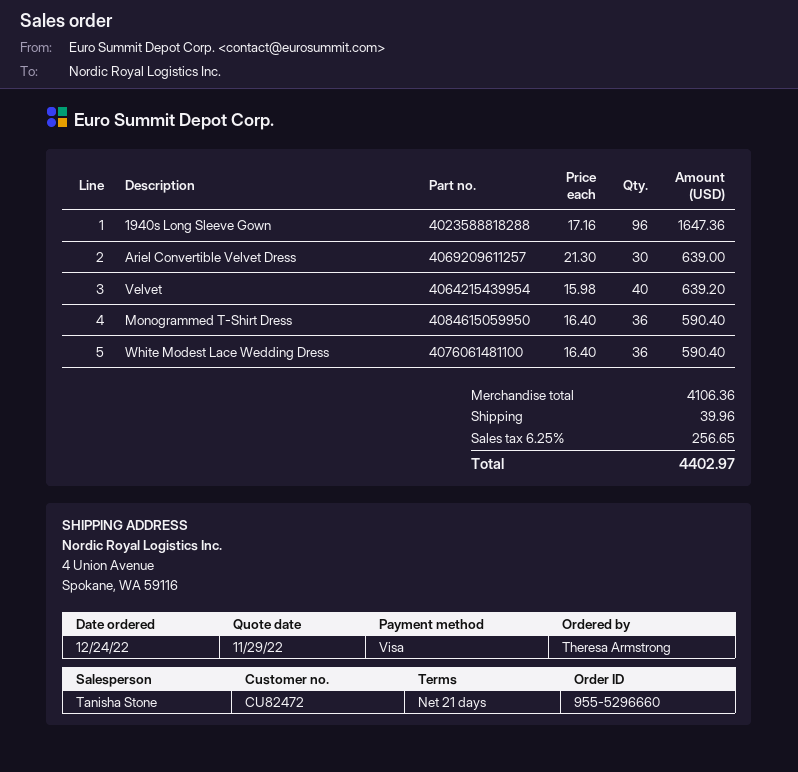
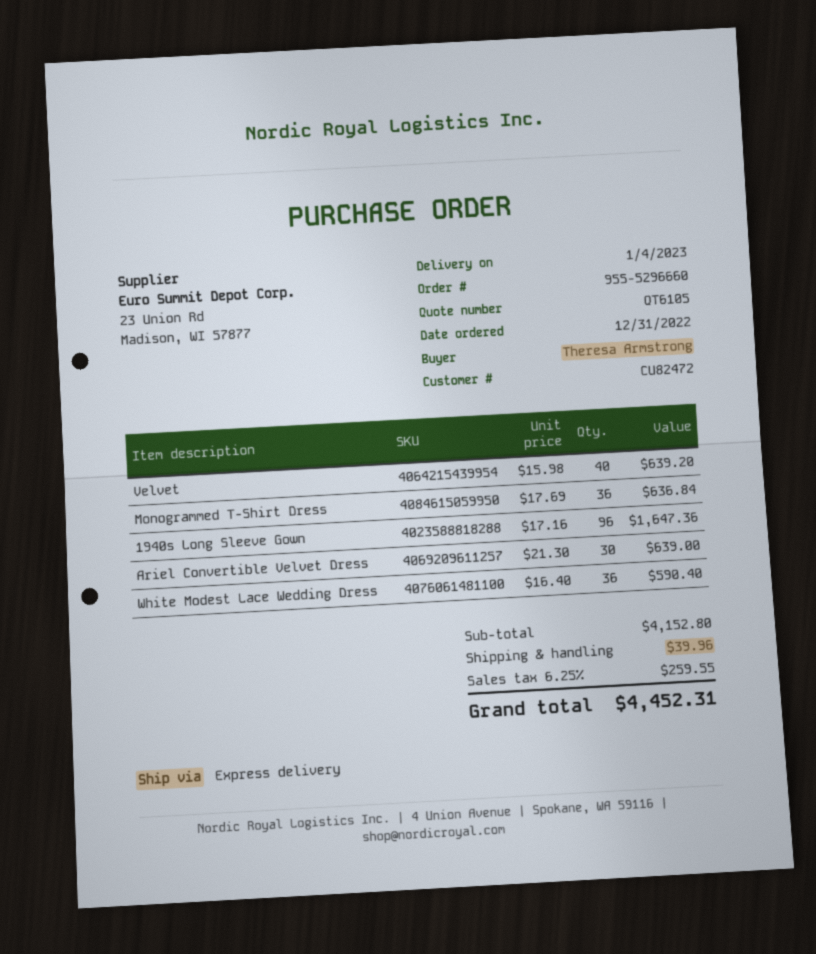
order date: 2022-12-24 -> 2022-12-31
Monogrammed T-Shirt Dress: 36 x 16.40 = 590.40 -> 36 x 17.69 = 636.84
subtotal: 4106.36 -> 4152.80
tax: 6.25% = 256.65 -> 6.25% = 259.55
total: 4402.97 -> 4452.31

